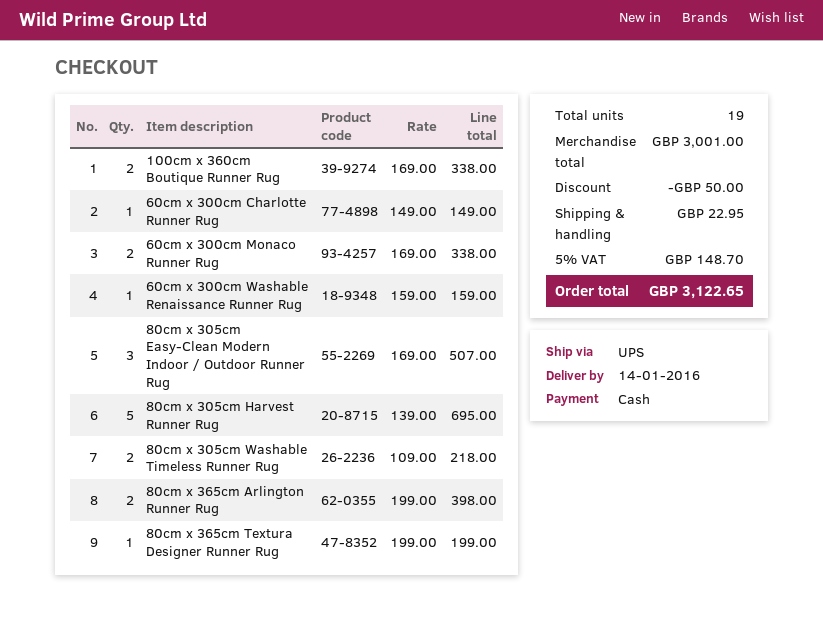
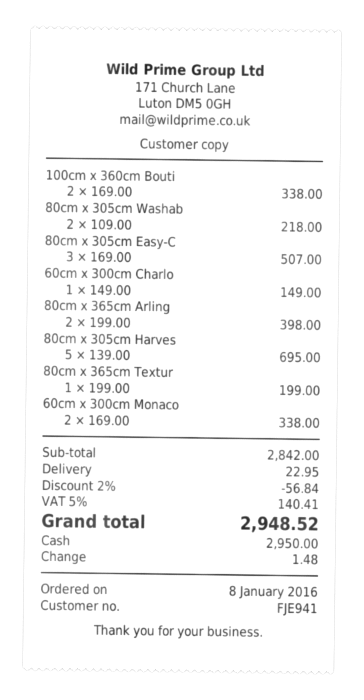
60cm x 300cm Washable Renaissance Runner Rug: 1 x 159.00 = 159.00 -> none
subtotal: 3001.00 -> 2842.00
discount: 50.00 -> 56.84
tax: 5% = 148.70 -> 5% = 140.41
total: 3122.65 -> 2948.52

